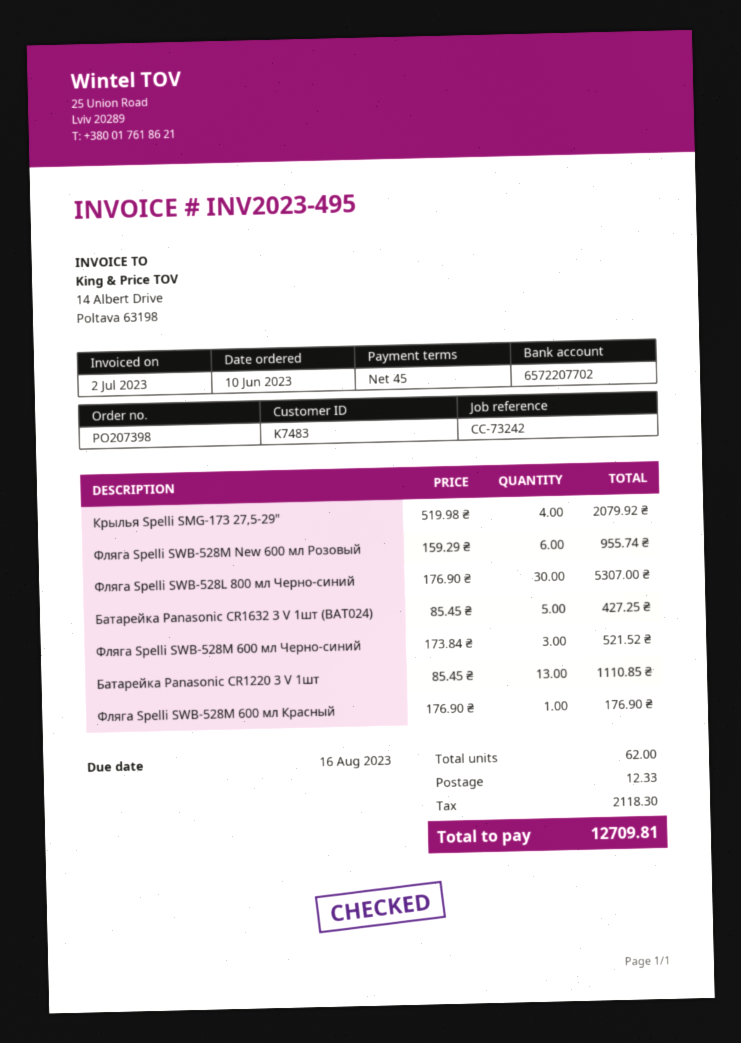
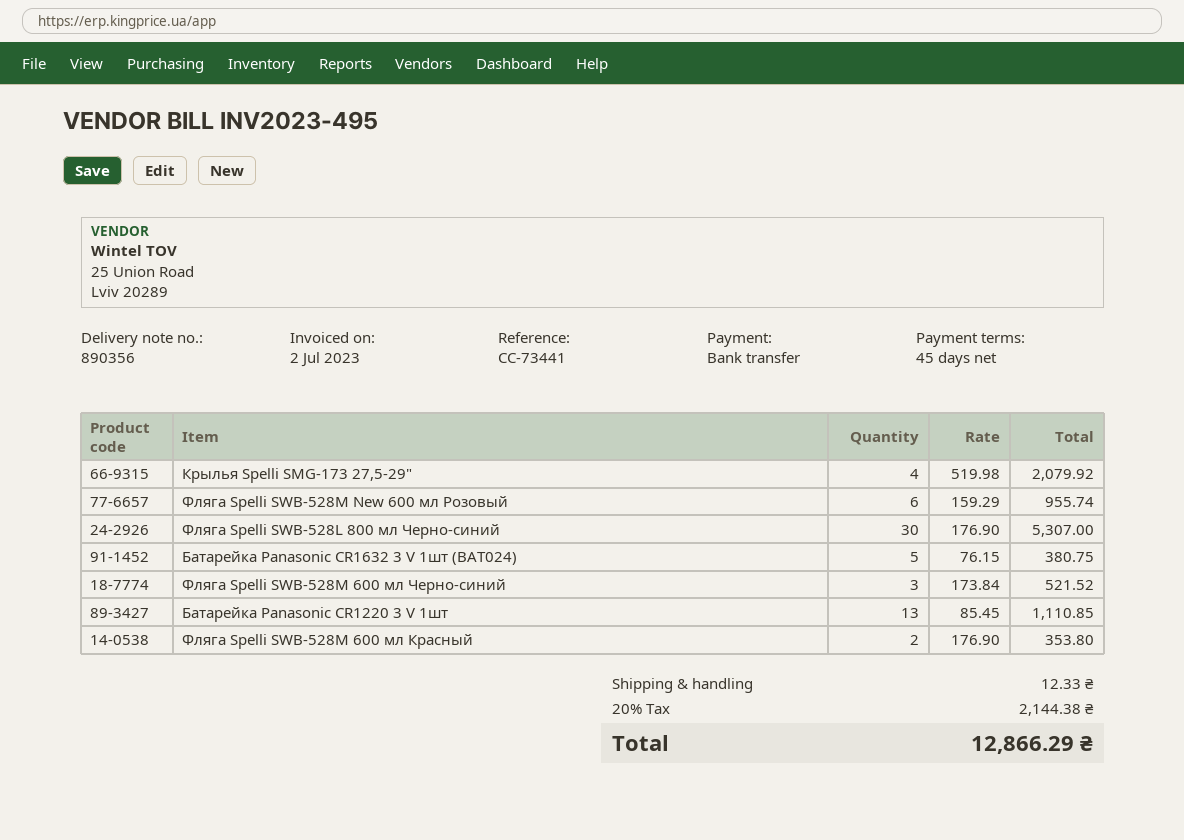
reference: CC-73242 -> CC-73441
Батарейка Panasonic CR1632 3 V 1шт (BAT024): 5 x 85.45 = 427.25 -> 5 x 76.15 = 380.75
Фляга Spelli SWB-528M 600 мл Красный: 1 x 176.90 = 176.90 -> 2 x 176.90 = 353.80
tax: 2118.30 -> 2144.38
total: 12709.81 -> 12866.29

